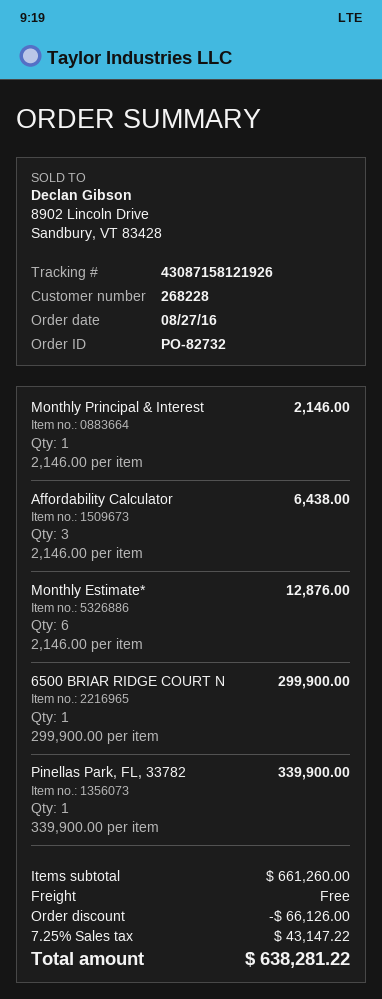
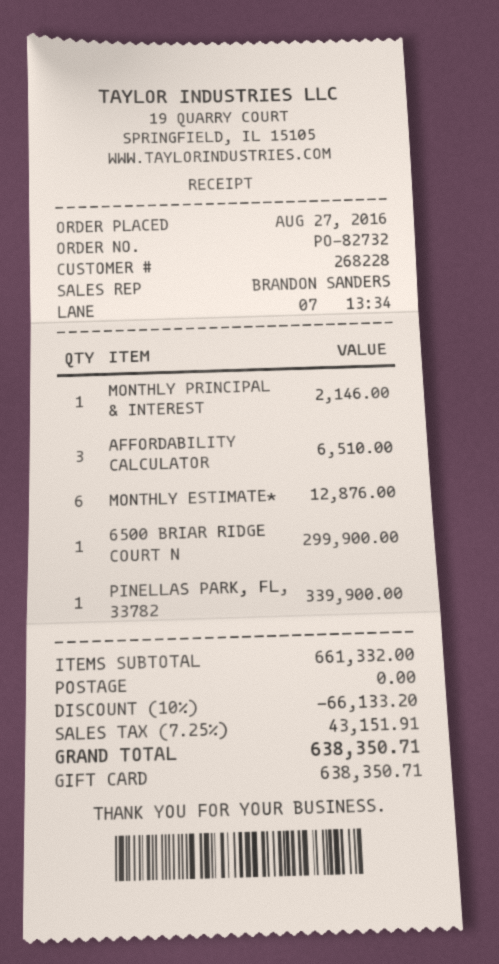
Affordability Calculator: 3 for 6438.00 -> 3 for 6510.00
subtotal: 661260.00 -> 661332.00
discount: 66126.00 -> 66133.20
tax: 7.25% = 43147.22 -> 7.25% = 43151.91
total: 638281.22 -> 638350.71

